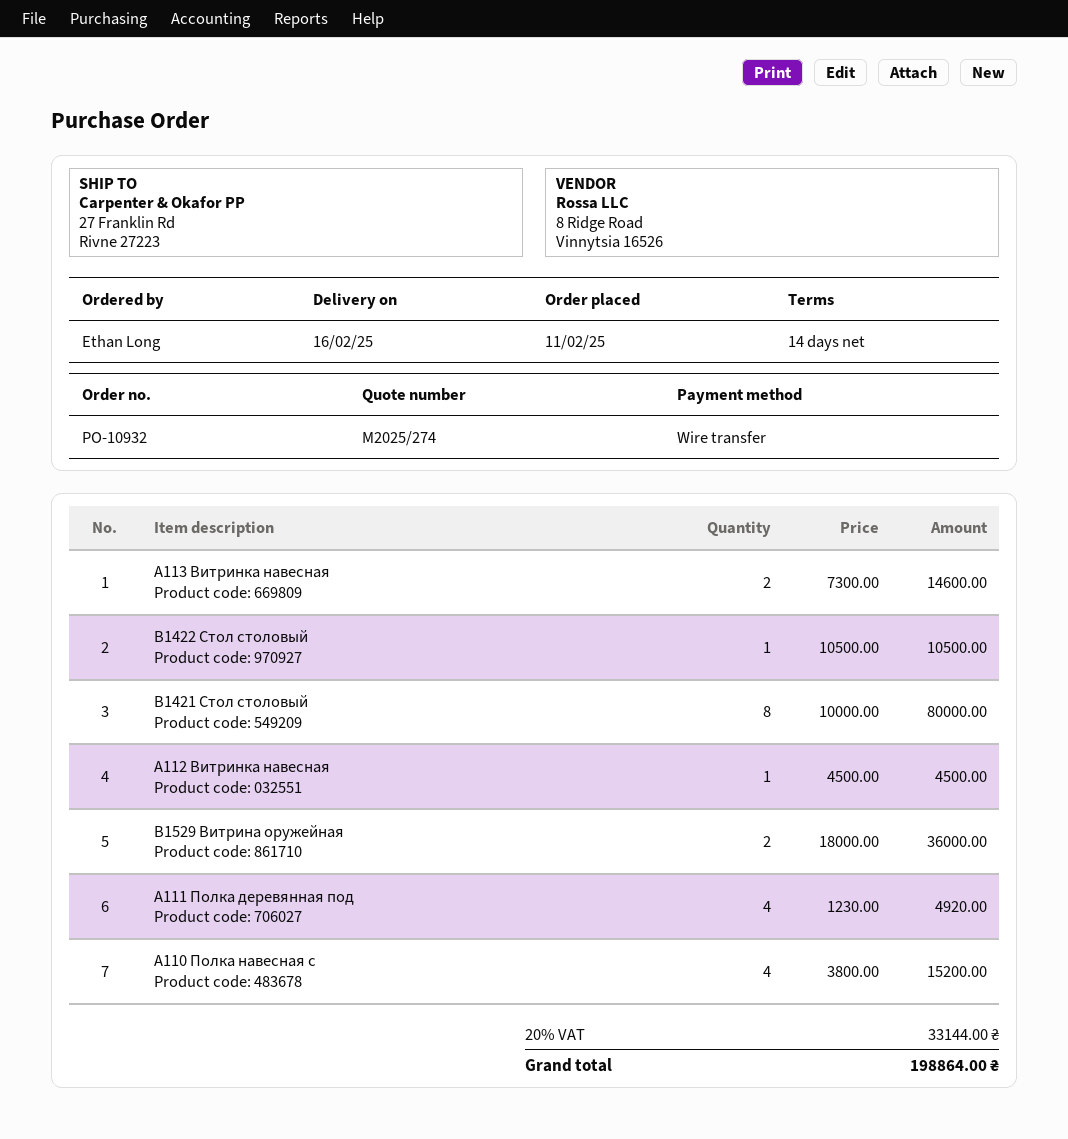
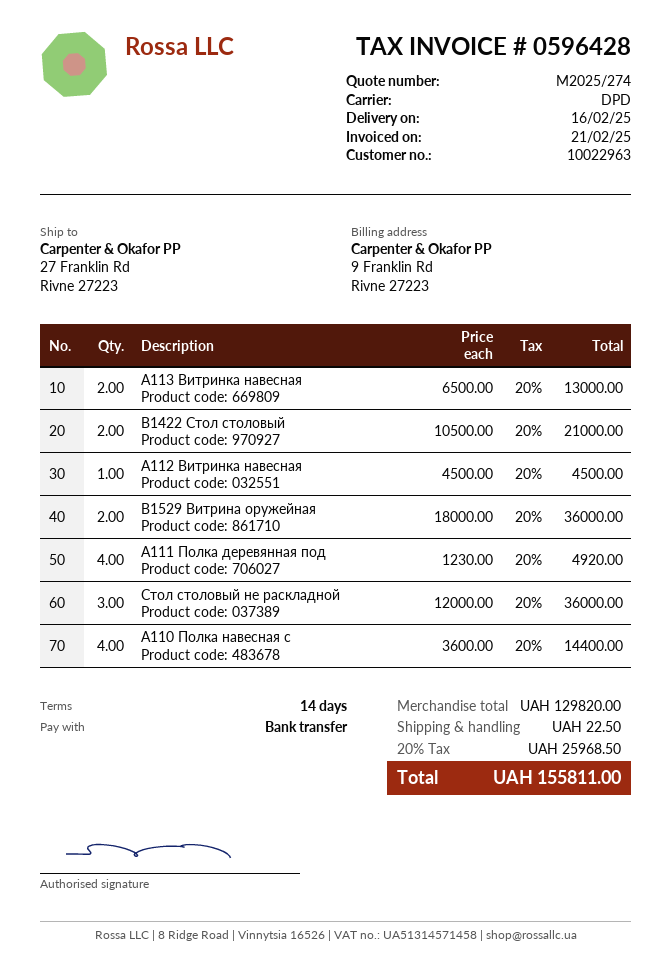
А113 Витринка навесная: 2 x 7300.00 = 14600.00 -> 2 x 6500.00 = 13000.00
В1422 Стол столовый: 1 x 10500.00 = 10500.00 -> 2 x 10500.00 = 21000.00
В1421 Стол столовый: 8 x 10000.00 = 80000.00 -> none
А110 Полка навесная с: 4 x 3800.00 = 15200.00 -> 4 x 3600.00 = 14400.00
Стол столовый не раскладной: none -> 3 x 12000.00 = 36000.00
shipping: none -> 22.50
tax: 20% = 33144.00 -> 20% = 25968.50
total: 198864.00 -> 155811.00

